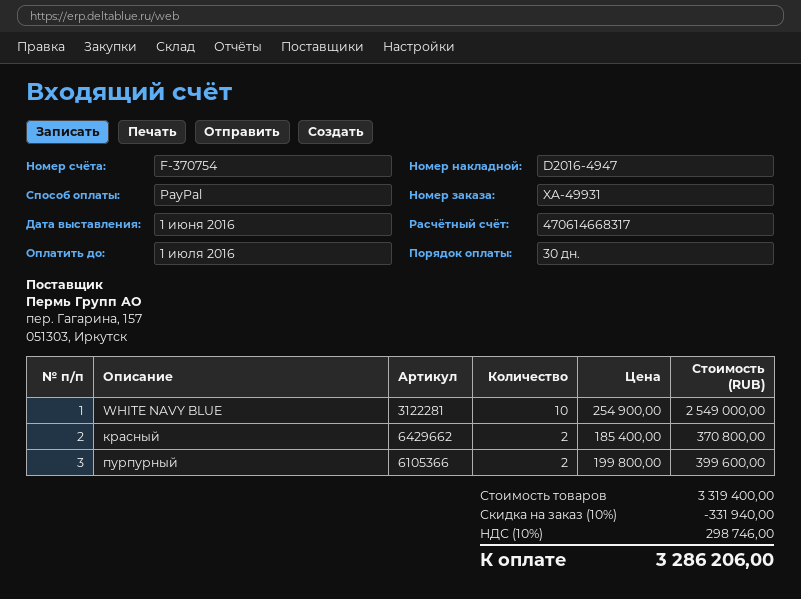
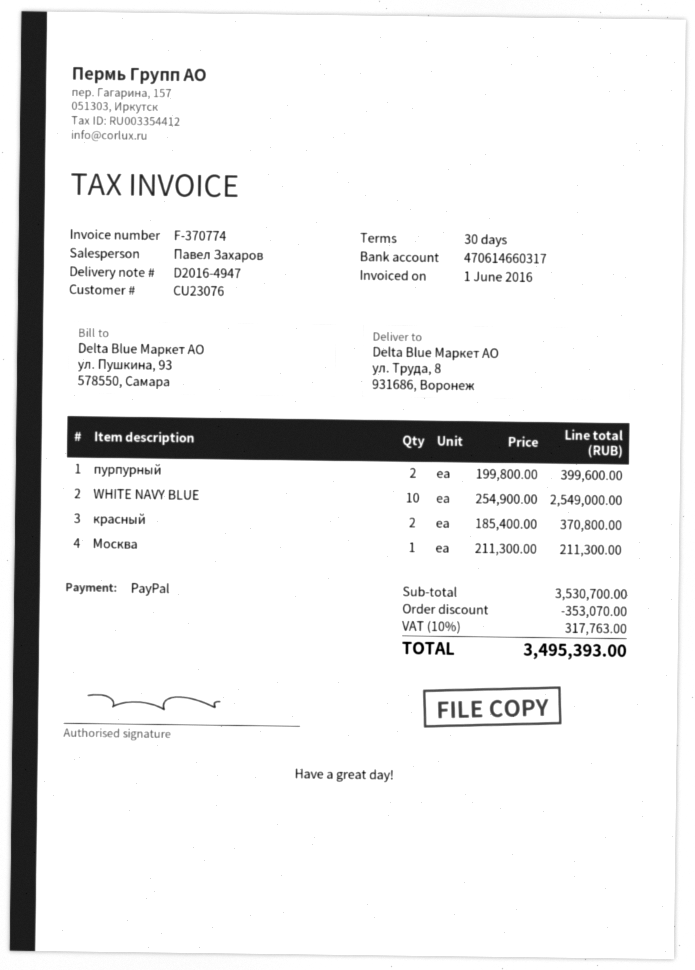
invoice number: F-370754 -> F-370774
bank account: 470614668317 -> 470614660317
Москва: none -> 1 x 211300.00 = 211300.00
subtotal: 3319400.00 -> 3530700.00
discount: 331940.00 -> 353070.00
tax: 10% = 298746.00 -> 10% = 317763.00
total: 3286206.00 -> 3495393.00

